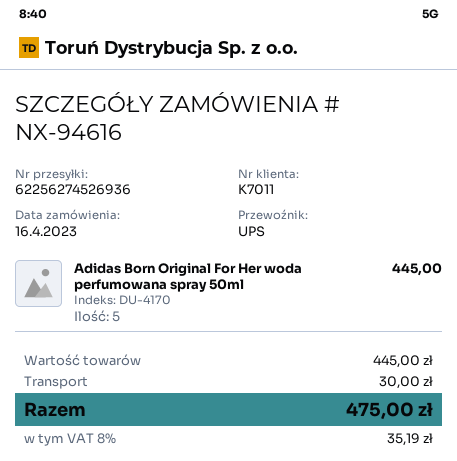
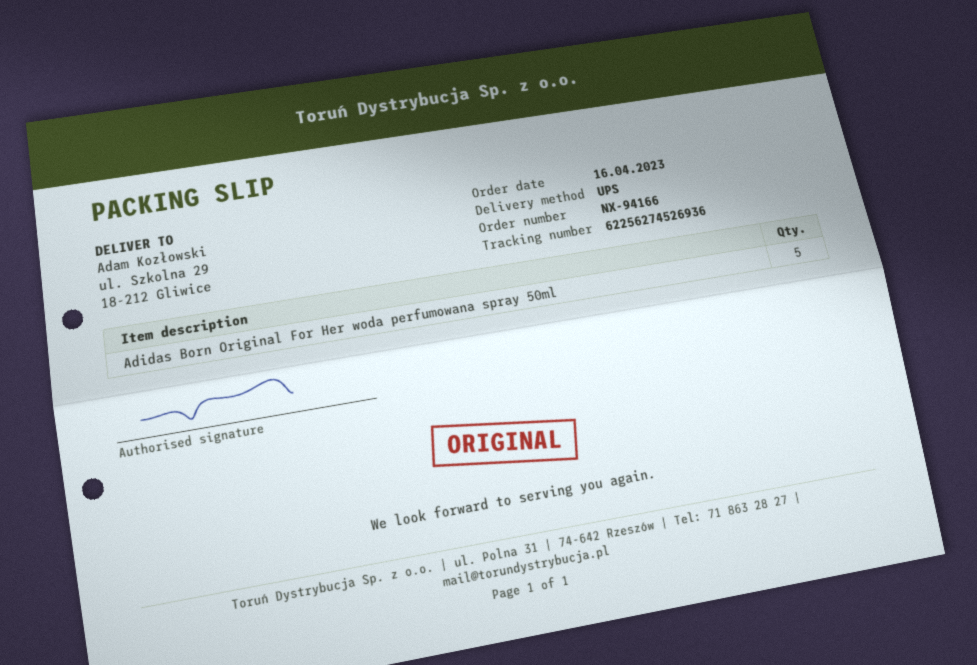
order number: NX-94616 -> NX-94166

